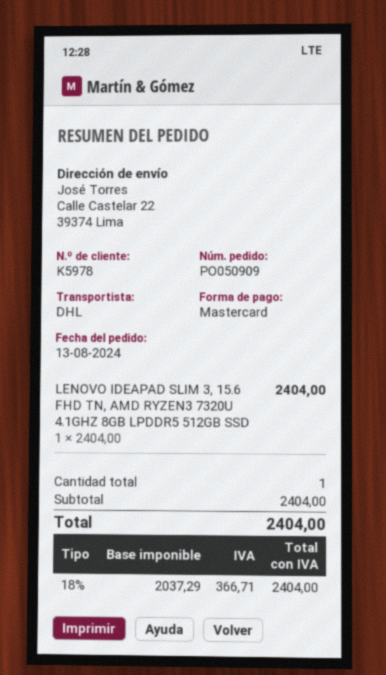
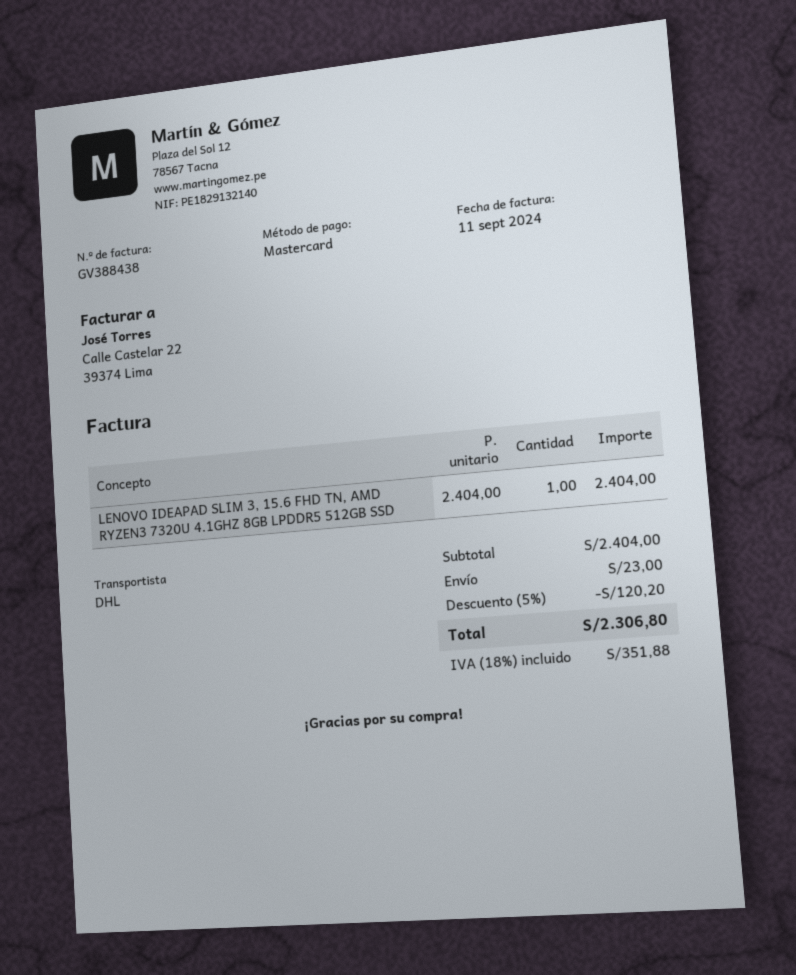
discount: none -> 5% = 120.20
shipping: none -> 23.00
tax: 18% = 366.71 -> 18% = 351.88
total: 2404.00 -> 2306.80

